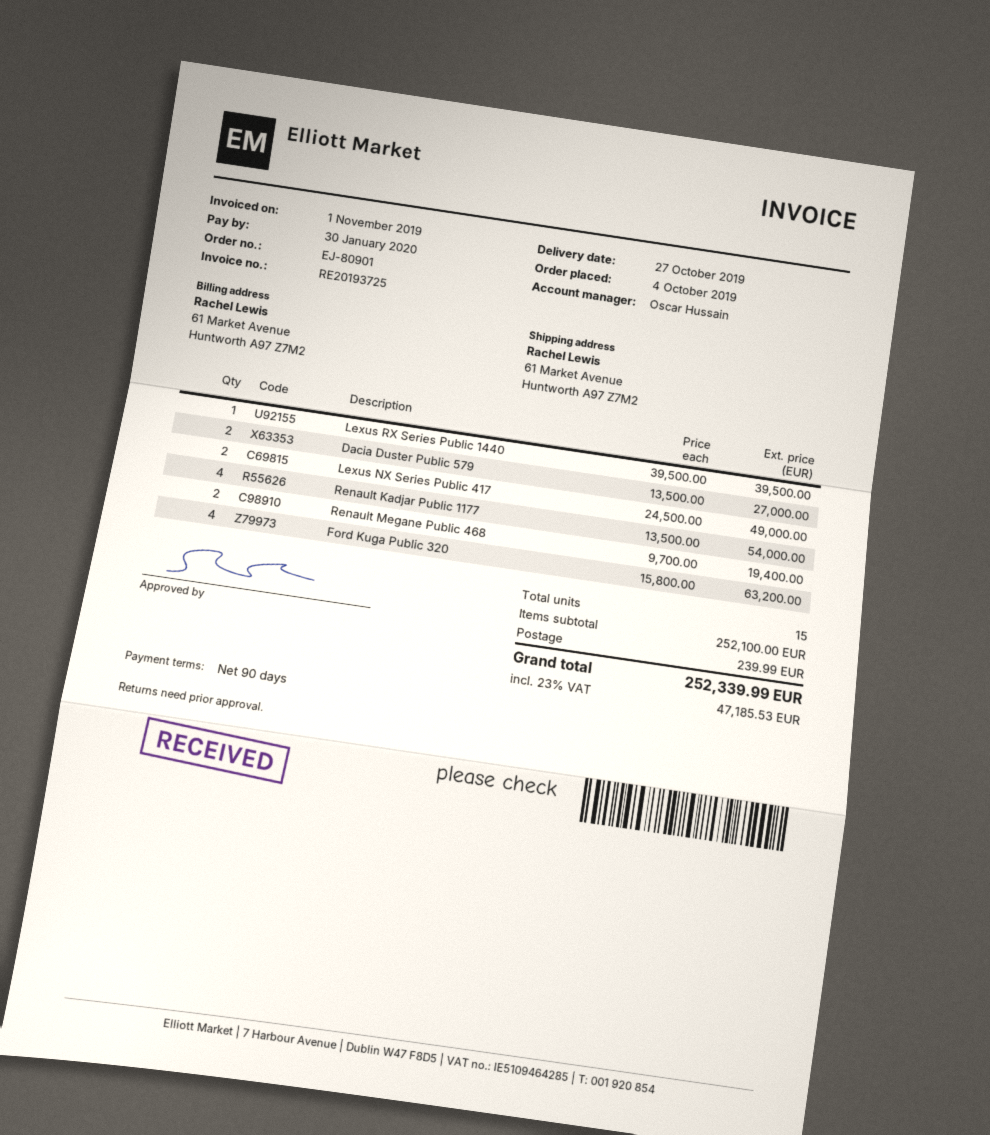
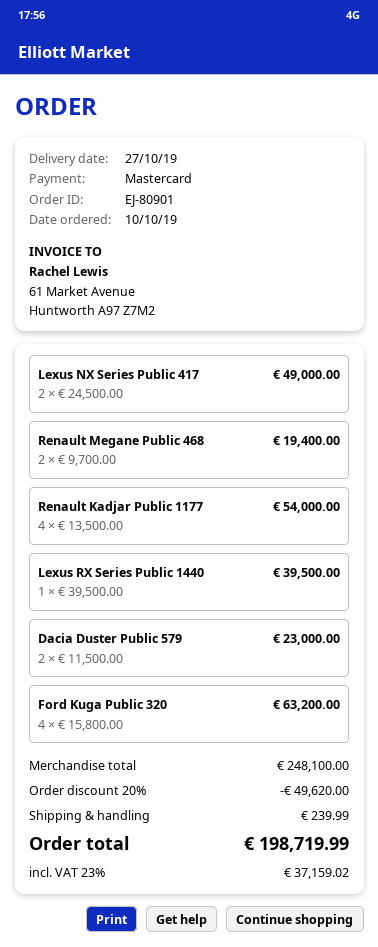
order date: 2019-10-04 -> 2019-10-10
Dacia Duster Public 579: 2 x 13500.00 = 27000.00 -> 2 x 11500.00 = 23000.00
subtotal: 252100.00 -> 248100.00
discount: none -> 20% = 49620.00
tax: 23% = 47185.53 -> 23% = 37159.02
total: 252339.99 -> 198719.99

